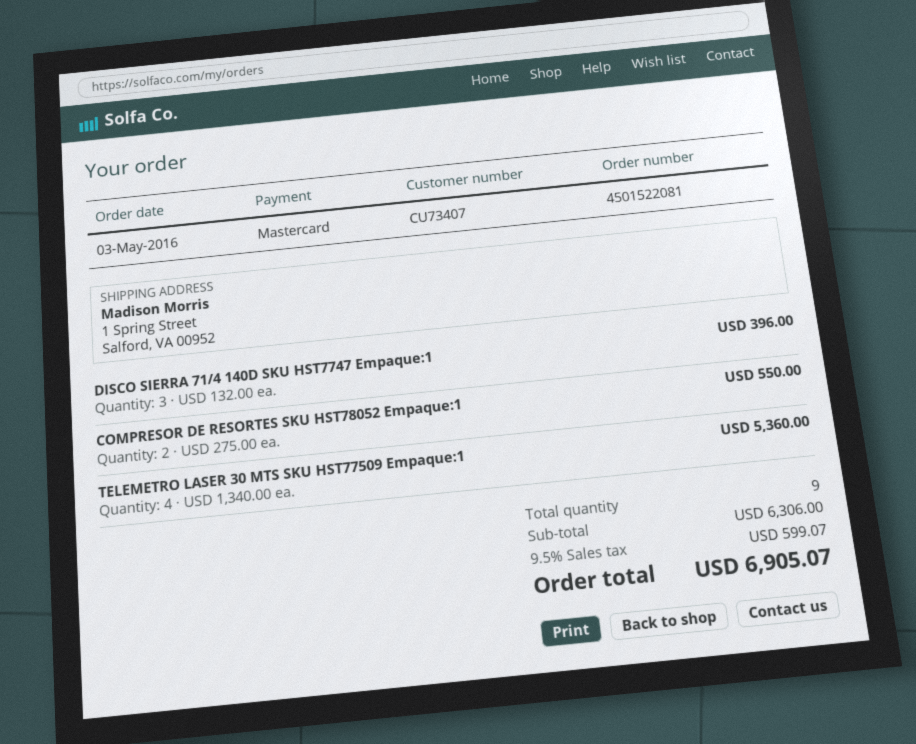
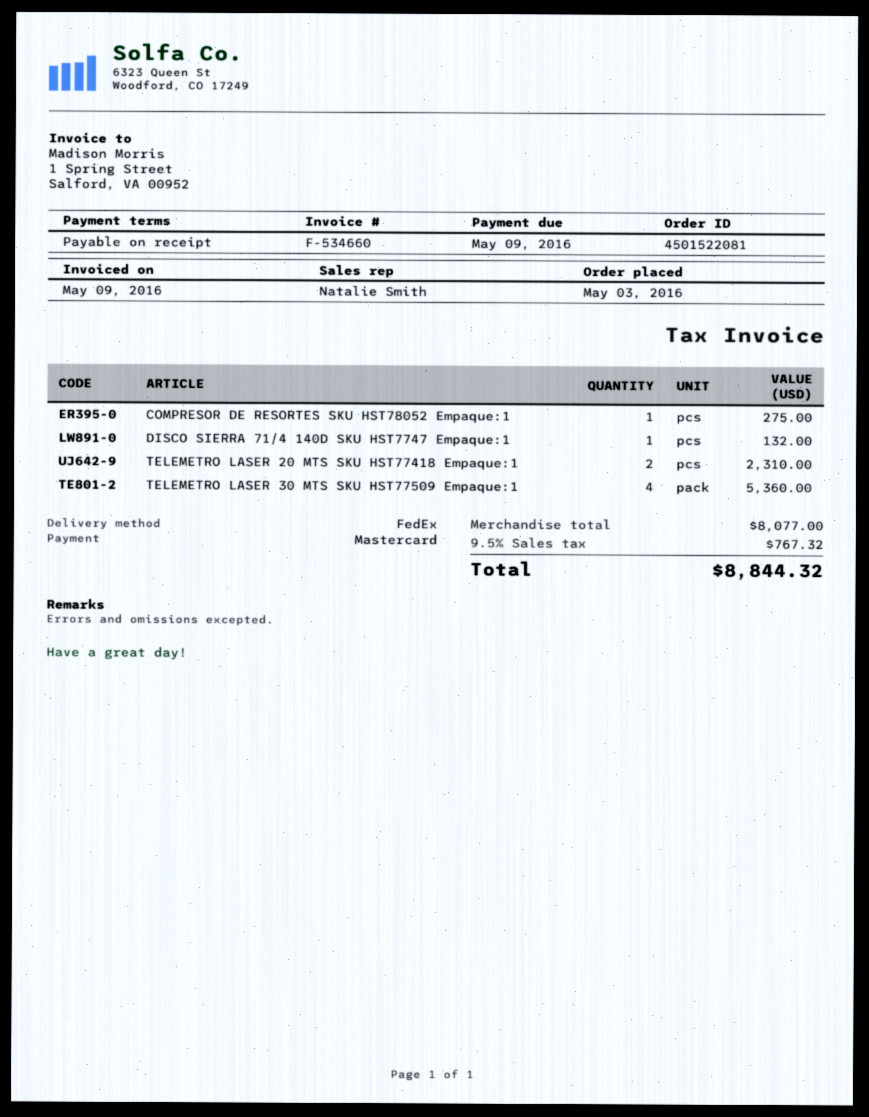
DISCO SIERRA 71/4 140D SKU HST7747 Empaque:1: 3 for 396.00 -> 1 for 132.00
COMPRESOR DE RESORTES SKU HST78052 Empaque:1: 2 for 550.00 -> 1 for 275.00
TELEMETRO LASER 20 MTS SKU HST77418 Empaque:1: none -> 2 for 2310.00
subtotal: 6306.00 -> 8077.00
tax: 9.5% = 599.07 -> 9.5% = 767.32
total: 6905.07 -> 8844.32

